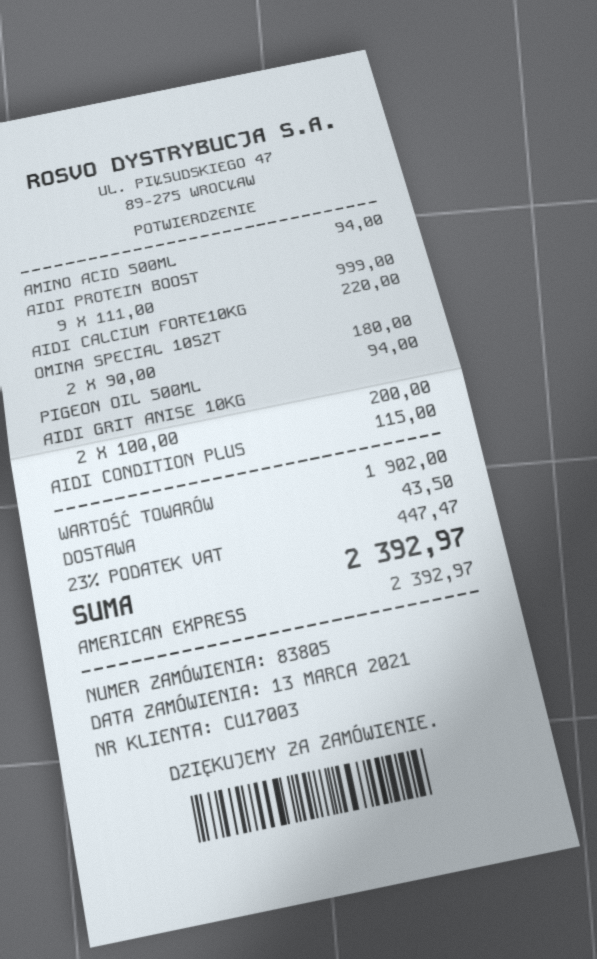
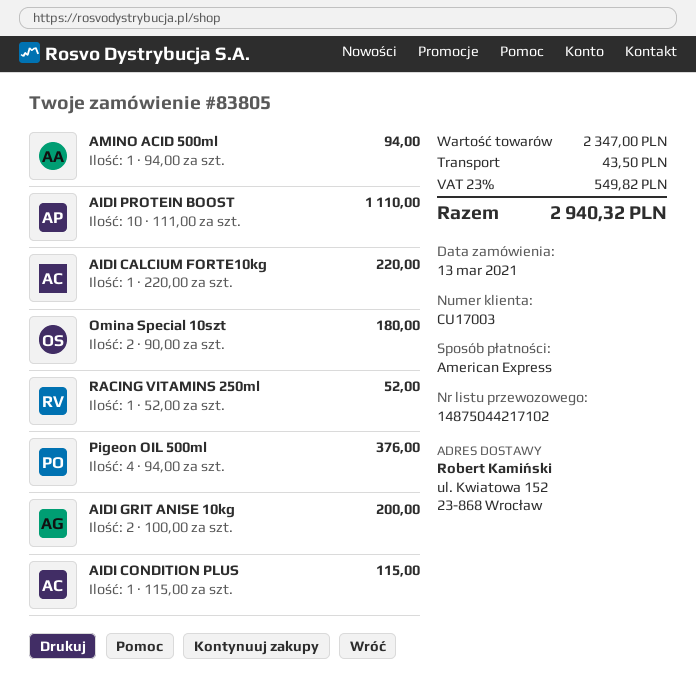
AIDI PROTEIN BOOST: 9 x 111.00 = 999.00 -> 10 x 111.00 = 1110.00
PIGEON OIL 500ML: 1 x 94.00 = 94.00 -> 4 x 94.00 = 376.00
RACING VITAMINS 250ml: none -> 1 x 52.00 = 52.00
subtotal: 1902.00 -> 2347.00
tax: 23% = 447.47 -> 23% = 549.82
total: 2392.97 -> 2940.32

